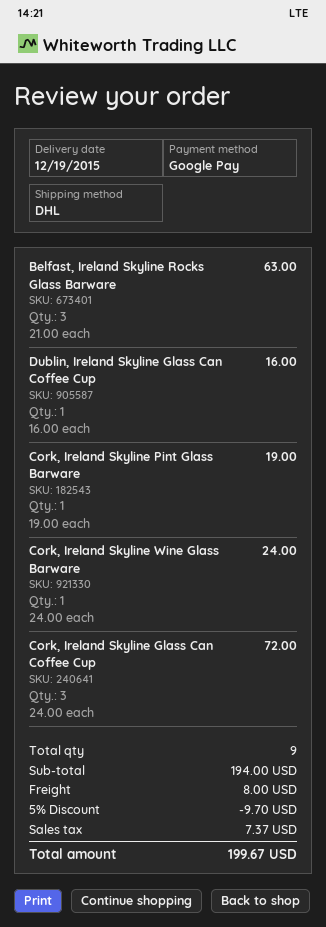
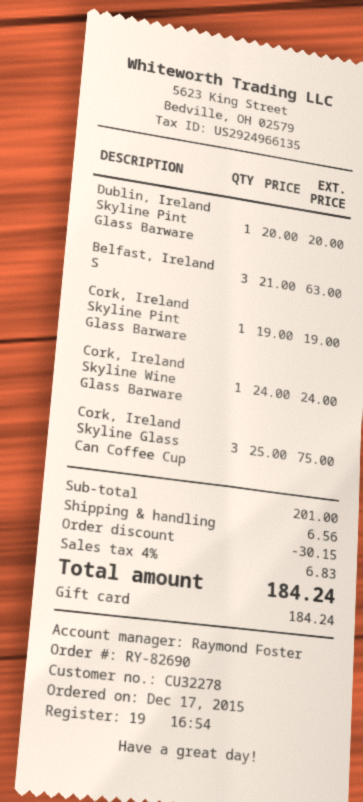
payment method: Google Pay -> gift card
Dublin, Ireland Skyline Glass Can Coffee Cup: 1 x 16.00 = 16.00 -> none
Cork, Ireland Skyline Glass Can Coffee Cup: 3 x 24.00 = 72.00 -> 3 x 25.00 = 75.00
Dublin, Ireland Skyline Pint Glass Barware: none -> 1 x 20.00 = 20.00
subtotal: 194.00 -> 201.00
discount: 9.70 -> 30.15
shipping: 8.00 -> 6.56
tax: 7.37 -> 6.83
total: 199.67 -> 184.24

